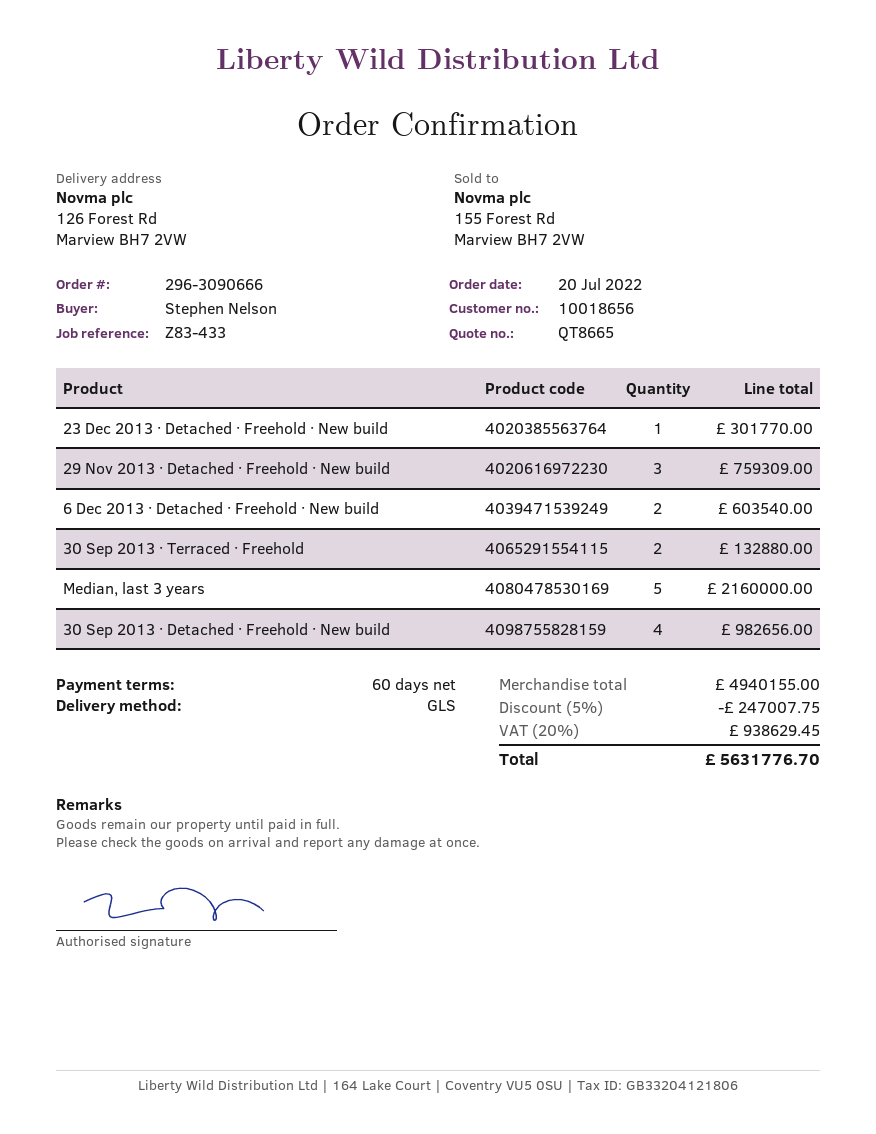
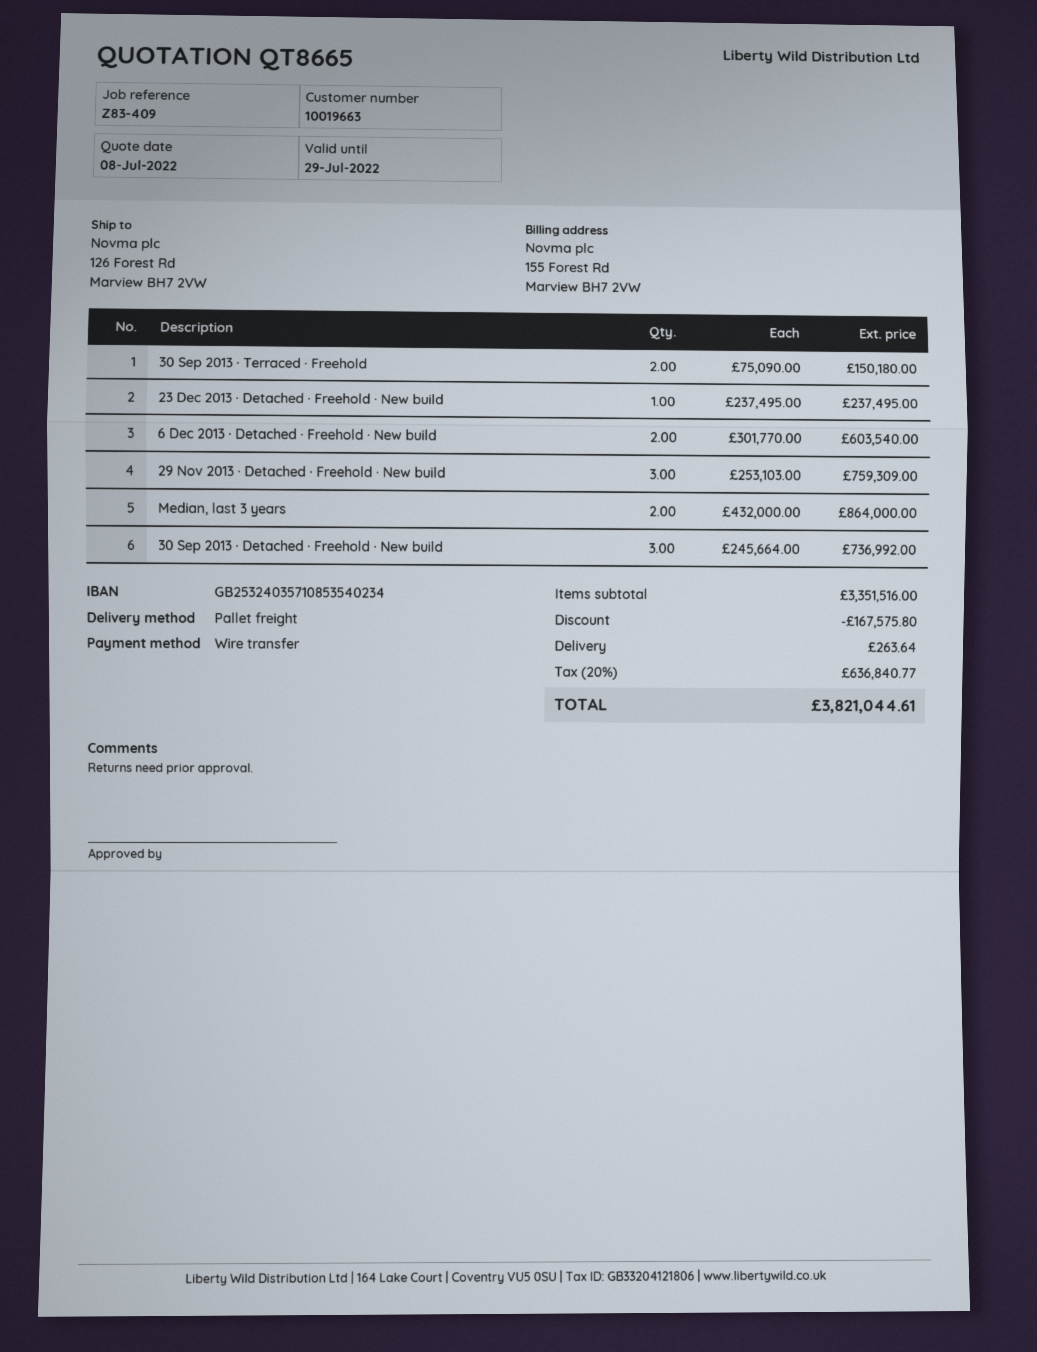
customer number: 10018656 -> 10019663
reference: Z83-433 -> Z83-409
shipping method: GLS -> pallet freight
23 Dec 2013 · Detached · Freehold · New build: 1 for 301770.00 -> 1 for 237495.00
30 Sep 2013 · Terraced · Freehold: 2 for 132880.00 -> 2 for 150180.00
Median, last 3 years: 5 for 2160000.00 -> 2 for 864000.00
30 Sep 2013 · Detached · Freehold · New build: 4 for 982656.00 -> 3 for 736992.00
subtotal: 4940155.00 -> 3351516.00
discount: 247007.75 -> 167575.80
shipping: none -> 263.64
tax: 20% = 938629.45 -> 20% = 636840.77
total: 5631776.70 -> 3821044.61

